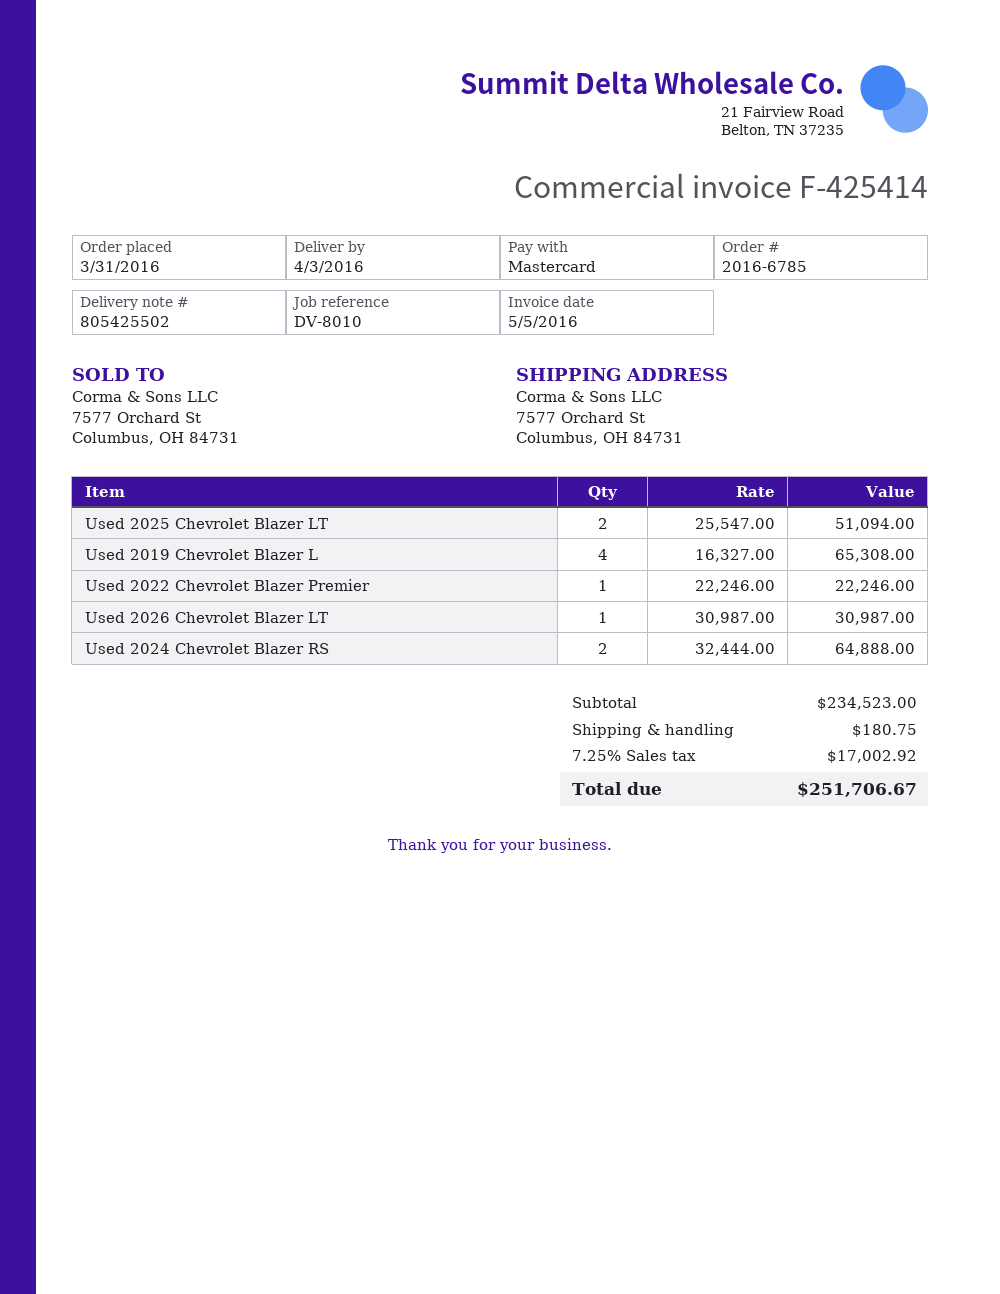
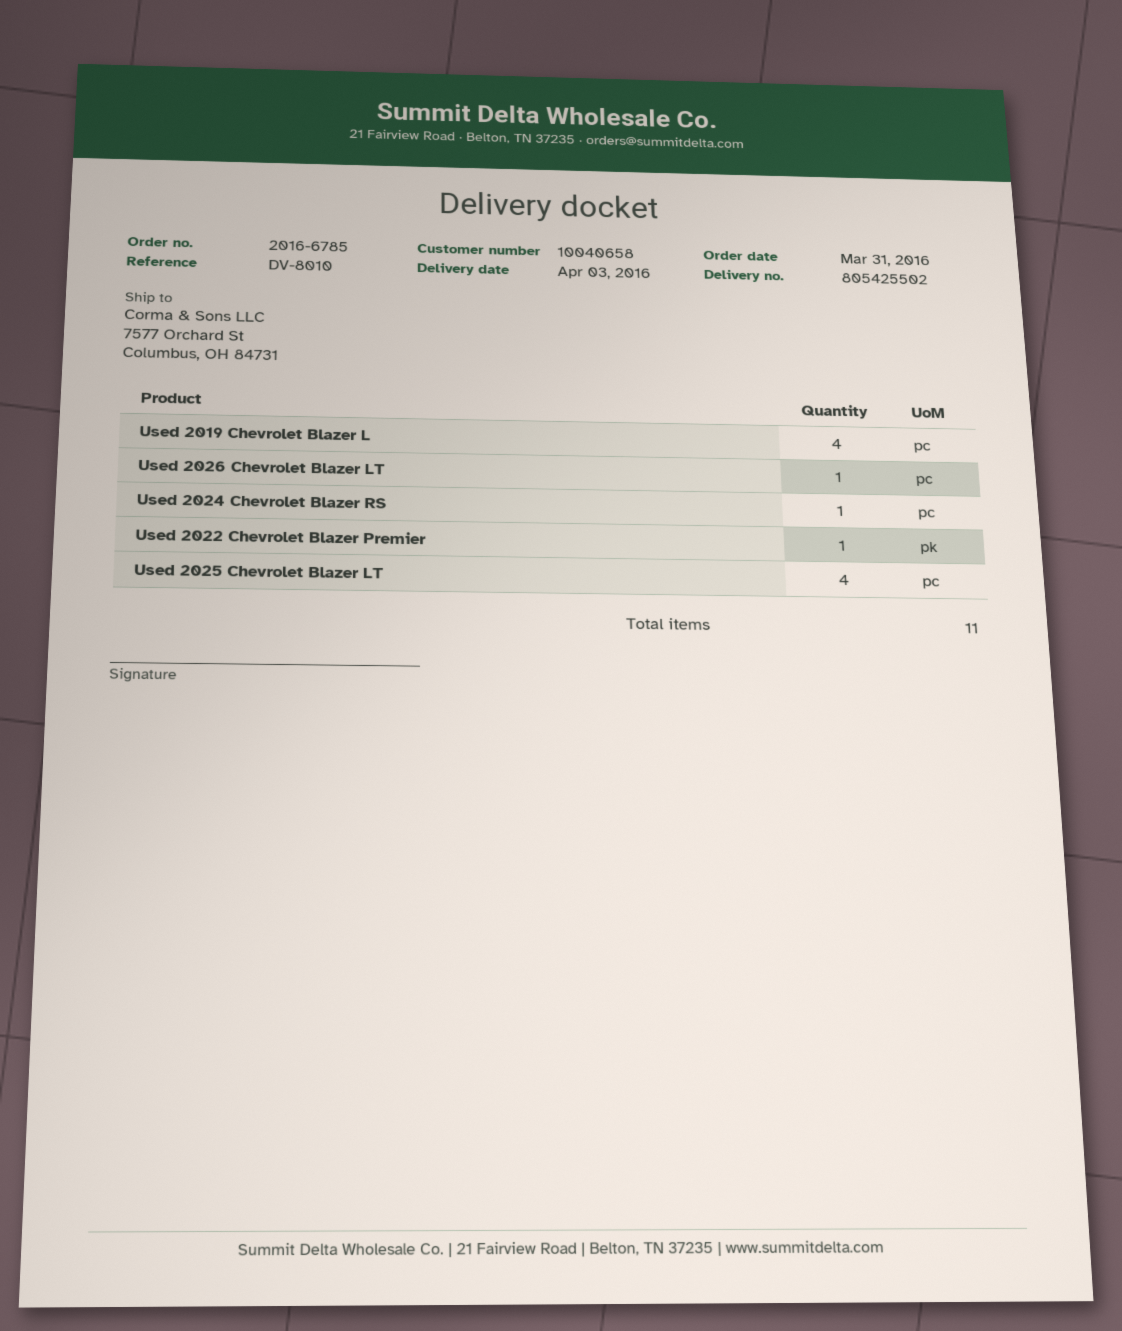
Used 2025 Chevrolet Blazer LT: 2 -> 4
Used 2024 Chevrolet Blazer RS: 2 -> 1

